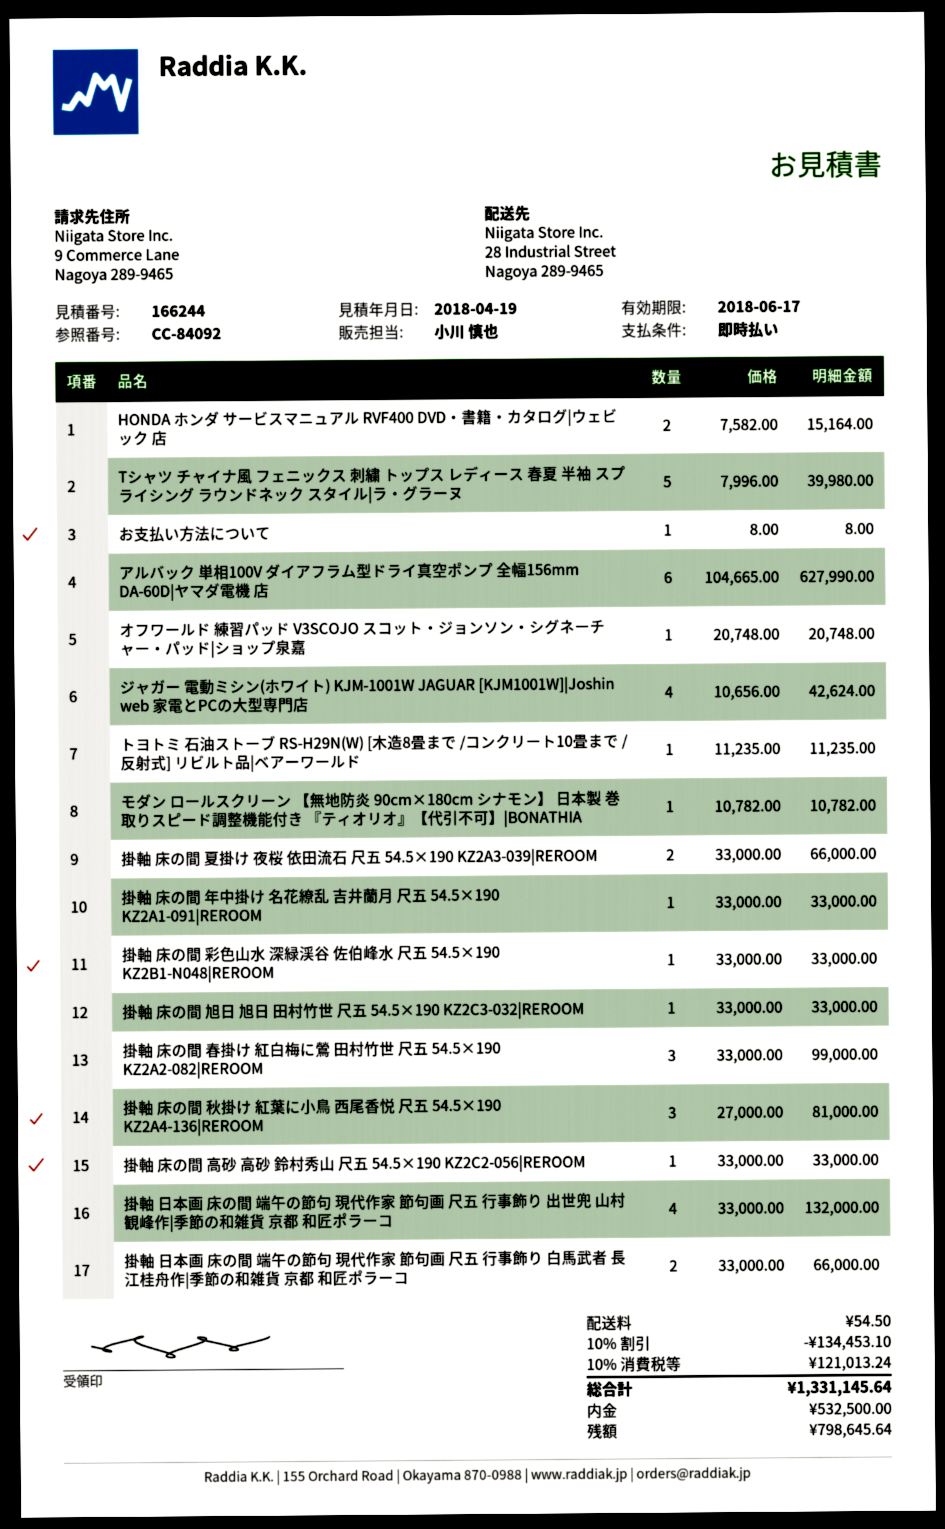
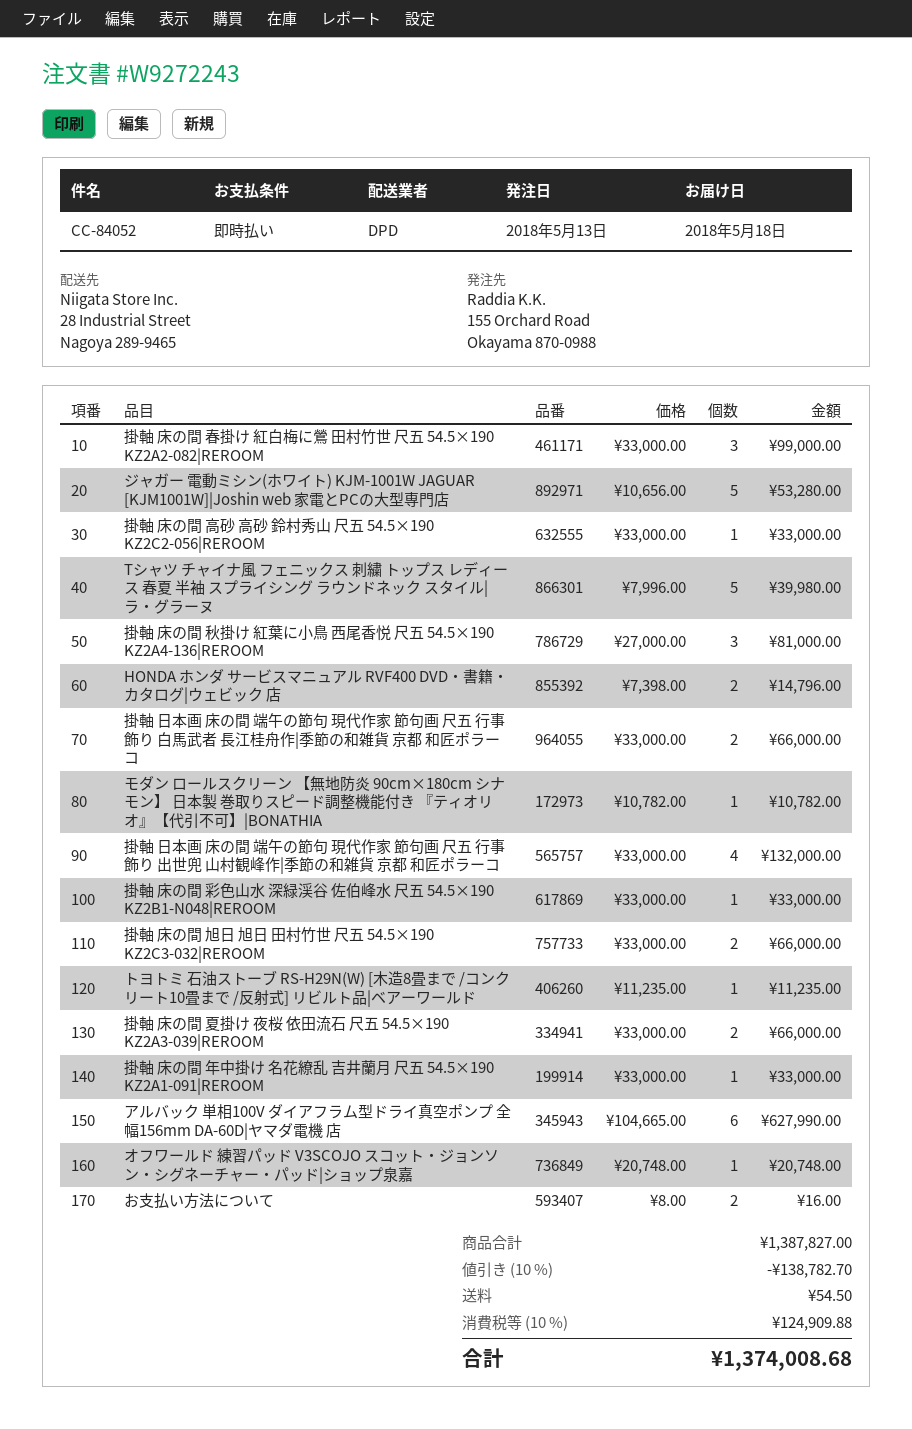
reference: CC-84092 -> CC-84052
HONDA ホンダ サービスマニュアル RVF400 DVD・書籍・カタログ|ウェビック 店: 2 x 7582.00 = 15164.00 -> 2 x 7398.00 = 14796.00
お支払い方法について: 1 x 8.00 = 8.00 -> 2 x 8.00 = 16.00
ジャガー 電動ミシン(ホワイト) KJM-1001W JAGUAR [KJM1001W]|Joshin web 家電とPCの大型専門店: 4 x 10656.00 = 42624.00 -> 5 x 10656.00 = 53280.00
掛軸 床の間 旭日 旭日 田村竹世 尺五 54.5×190 KZ2C3-032|REROOM: 1 x 33000.00 = 33000.00 -> 2 x 33000.00 = 66000.00
discount: 10% = 134453.10 -> 10% = 138782.70
tax: 10% = 121013.24 -> 10% = 124909.88
total: 1331145.64 -> 1374008.68

